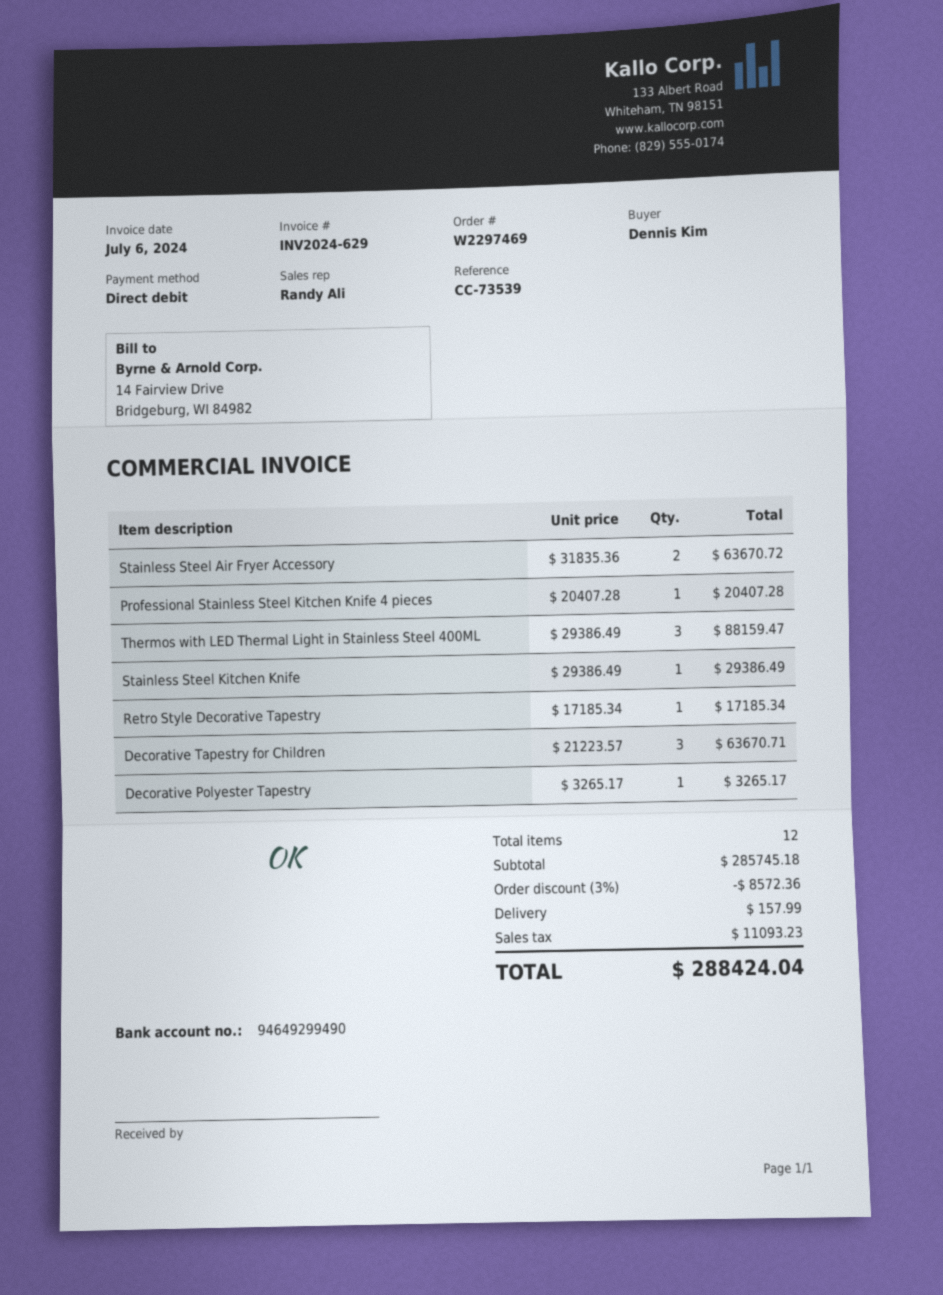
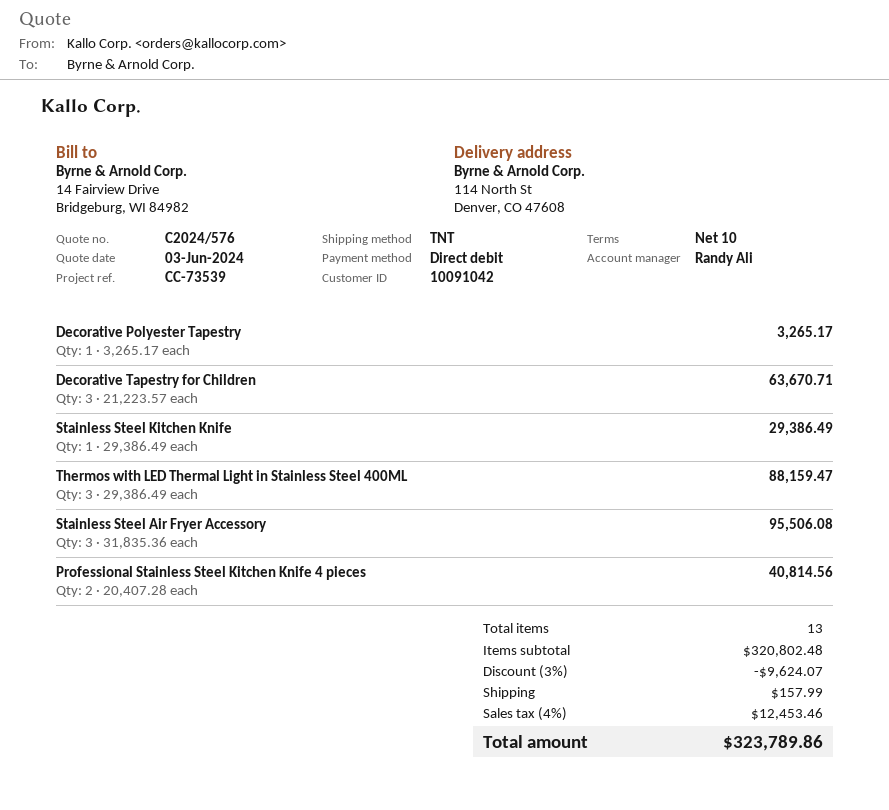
Stainless Steel Air Fryer Accessory: 2 x 31835.36 = 63670.72 -> 3 x 31835.36 = 95506.08
Professional Stainless Steel Kitchen Knife 4 pieces: 1 x 20407.28 = 20407.28 -> 2 x 20407.28 = 40814.56
Retro Style Decorative Tapestry: 1 x 17185.34 = 17185.34 -> none
total quantity: 12 -> 13
subtotal: 285745.18 -> 320802.48
discount: 3% = 8572.36 -> 3% = 9624.07
tax: 11093.23 -> 12453.46
total: 288424.04 -> 323789.86

